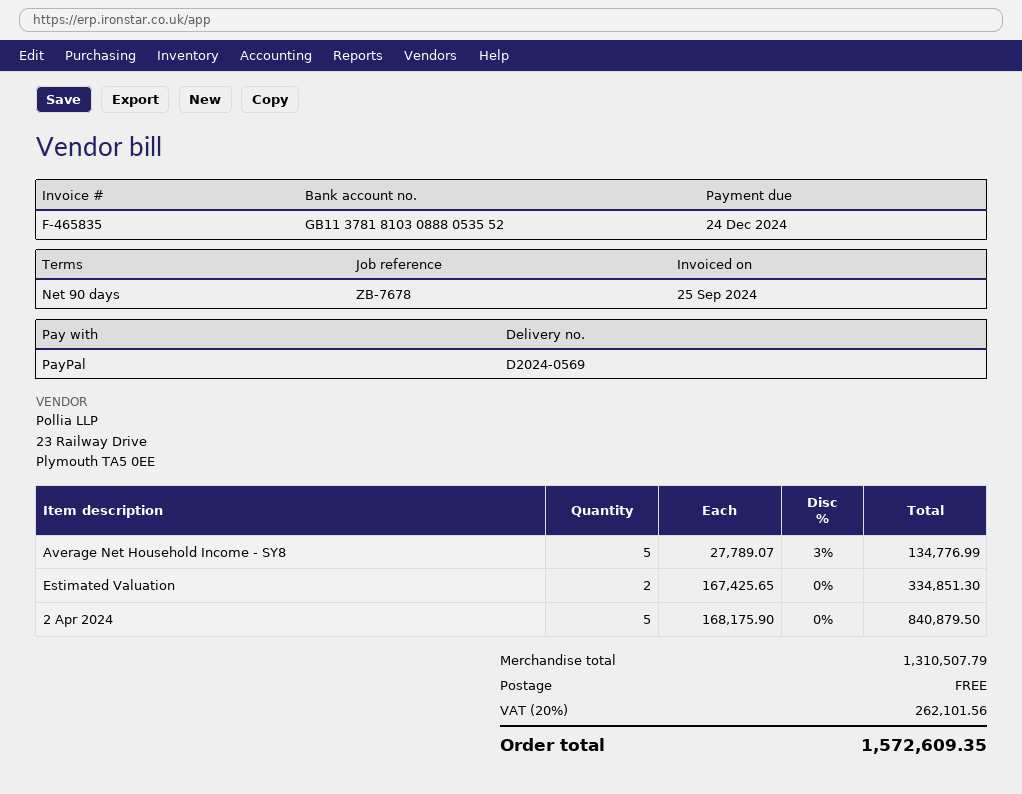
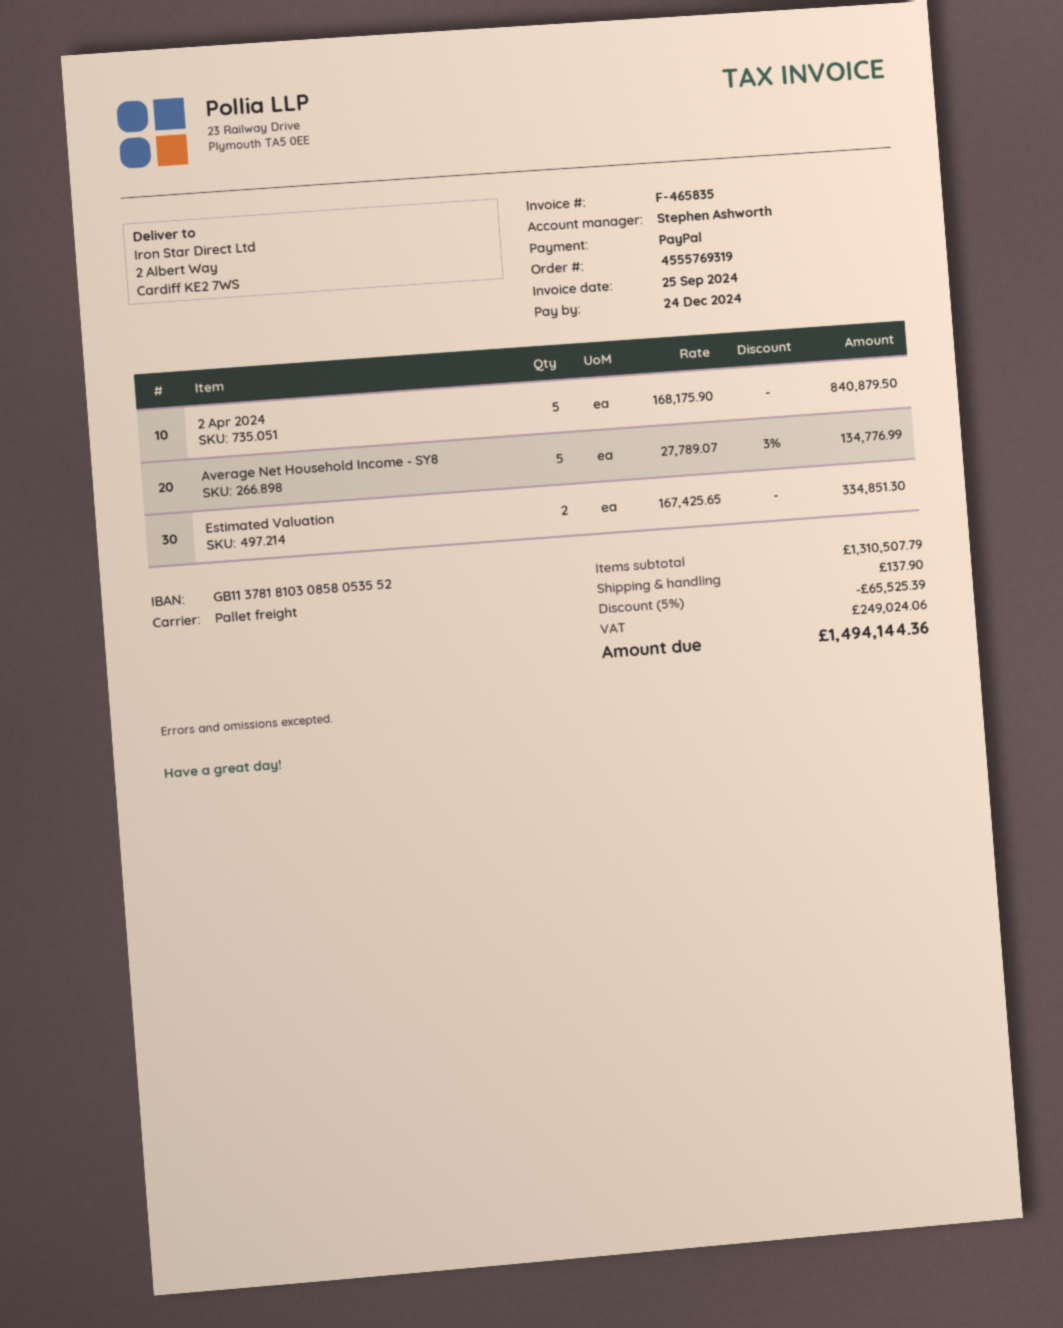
bank account: GB11378181030888053552 -> GB11378181030858053552
discount: none -> 5% = 65525.39
shipping: 0.00 -> 137.90
tax: 262101.56 -> 249024.06
total: 1572609.35 -> 1494144.36

